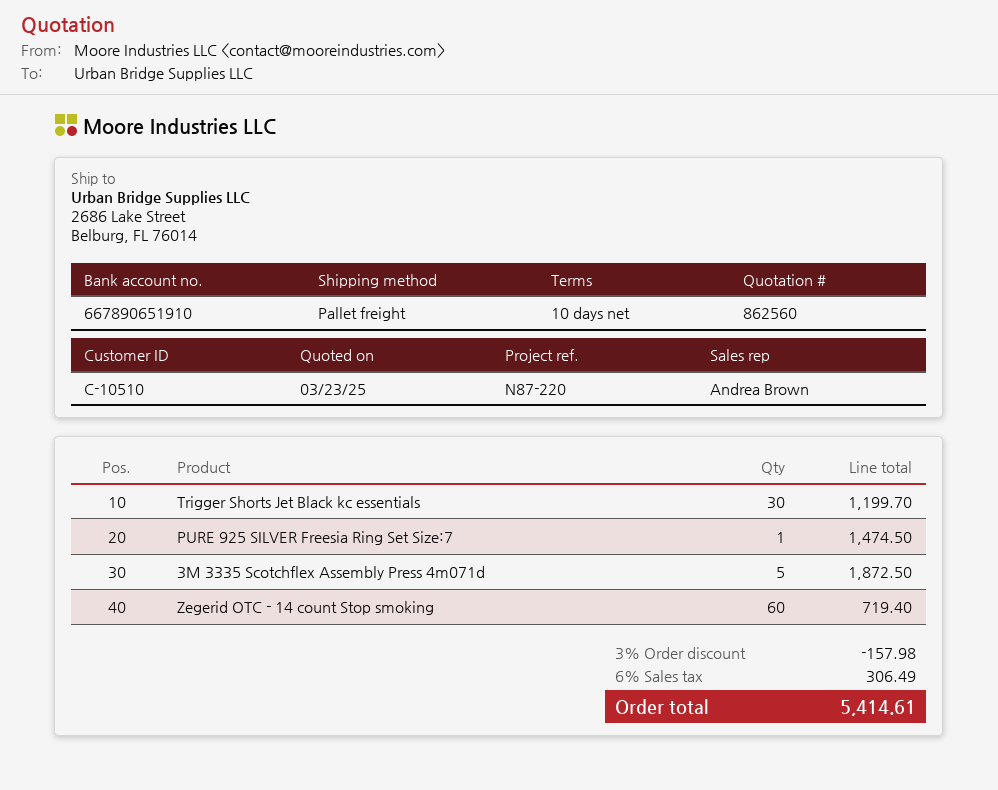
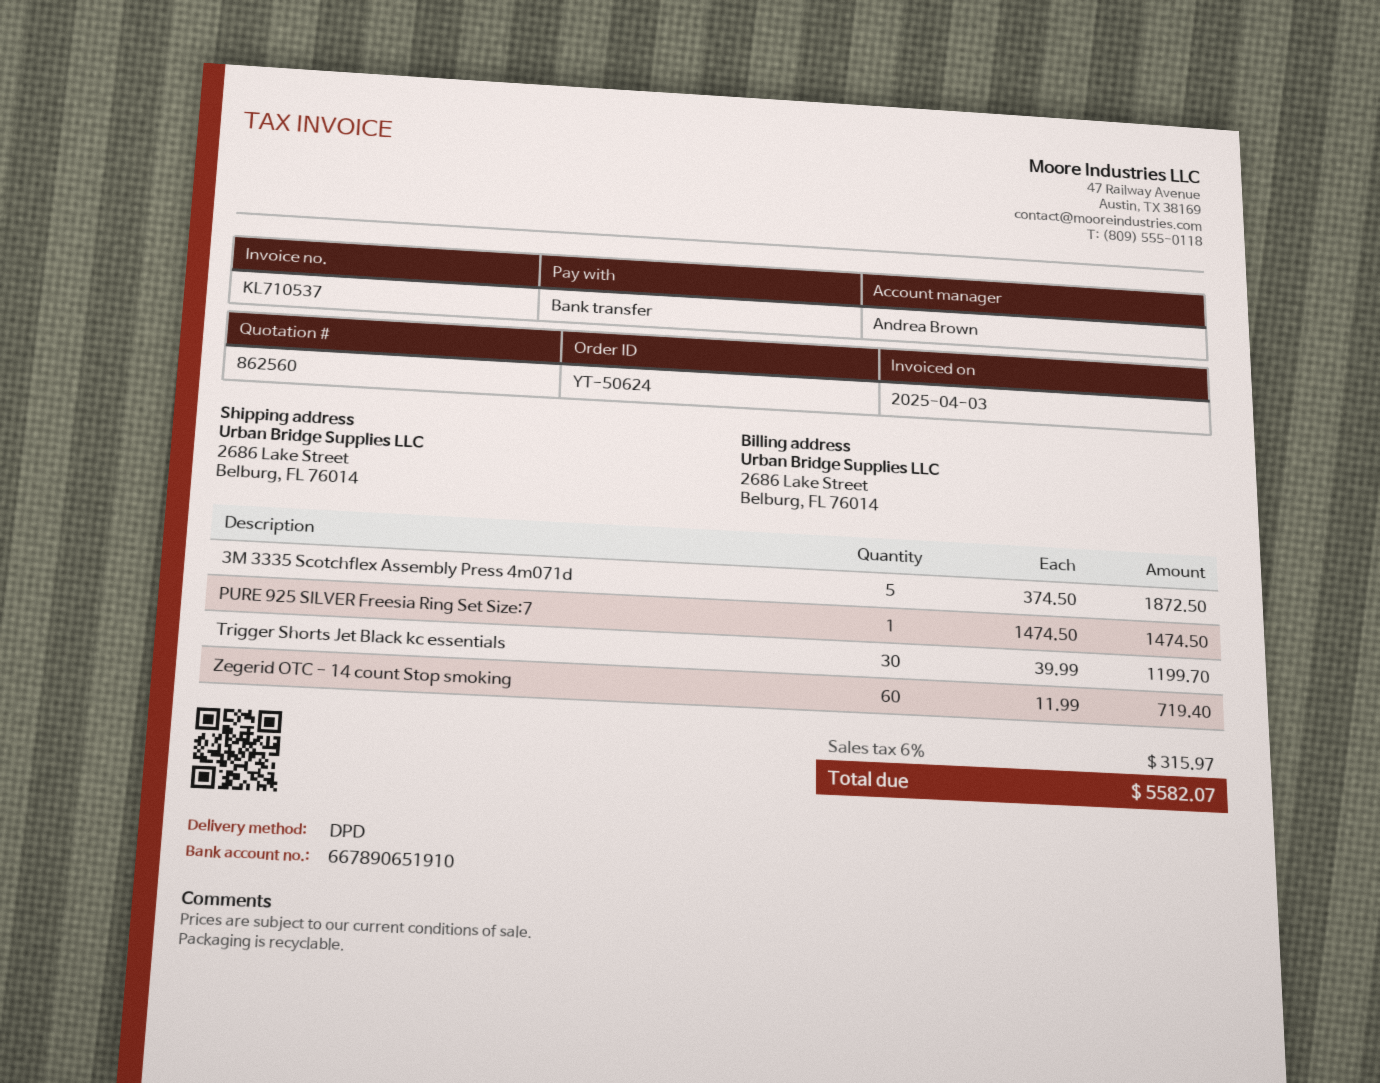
shipping method: pallet freight -> DPD
discount: 3% = 157.98 -> none
tax: 6% = 306.49 -> 6% = 315.97
total: 5414.61 -> 5582.07

